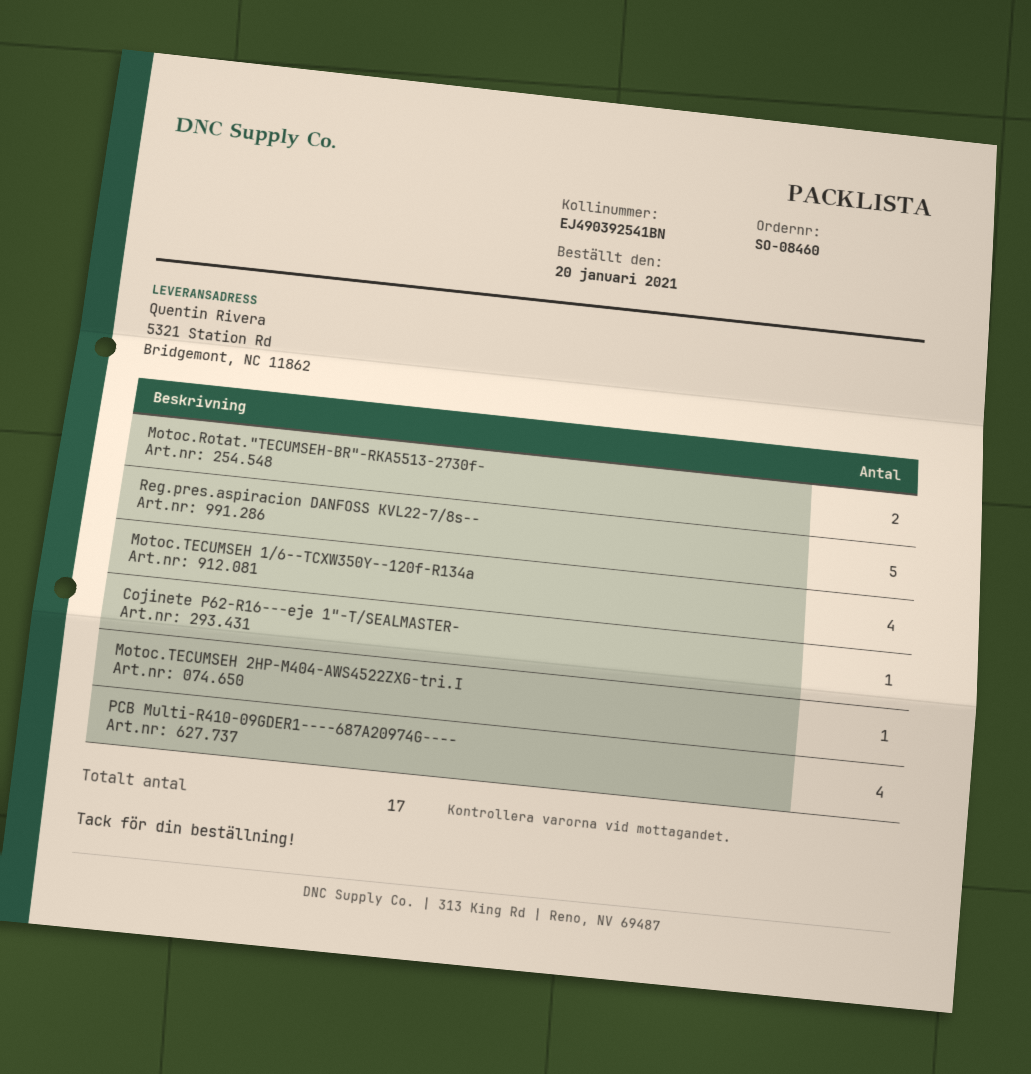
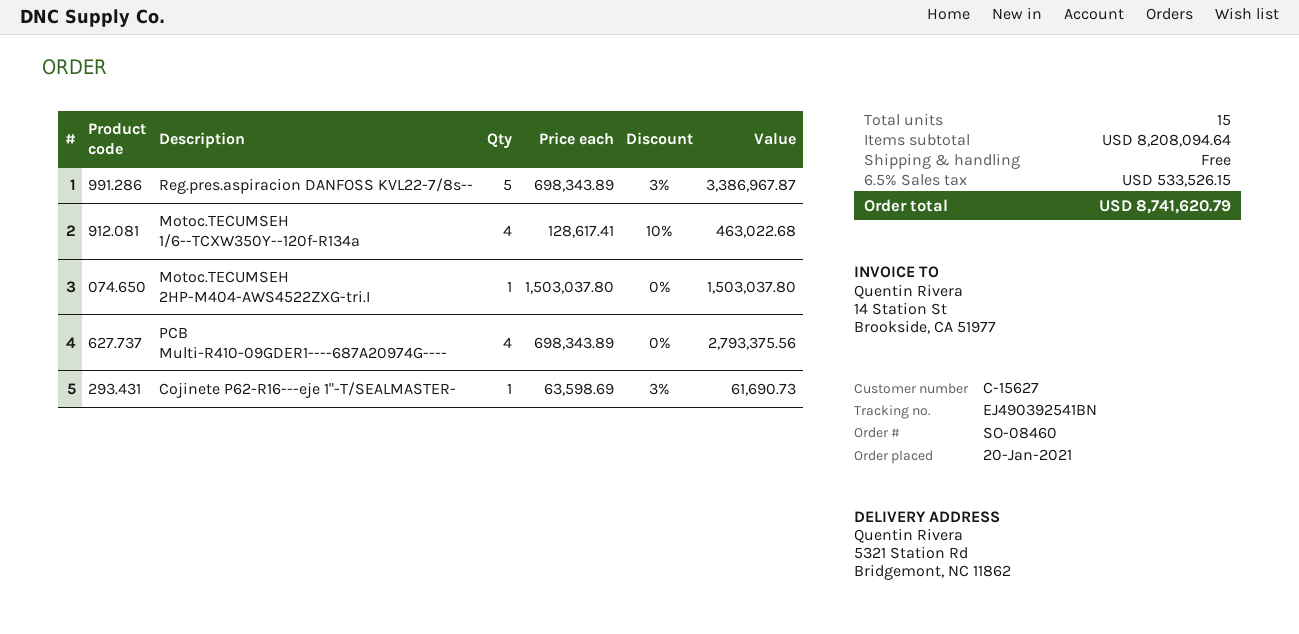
Motoc.Rotat."TECUMSEH-BR"-RKA5513-2730f-: 2 -> none
total quantity: 17 -> 15

